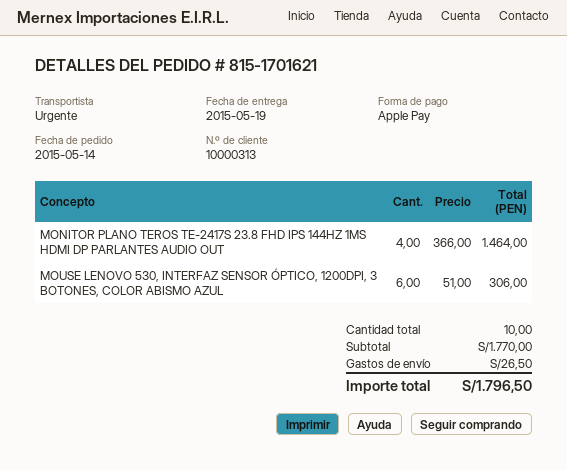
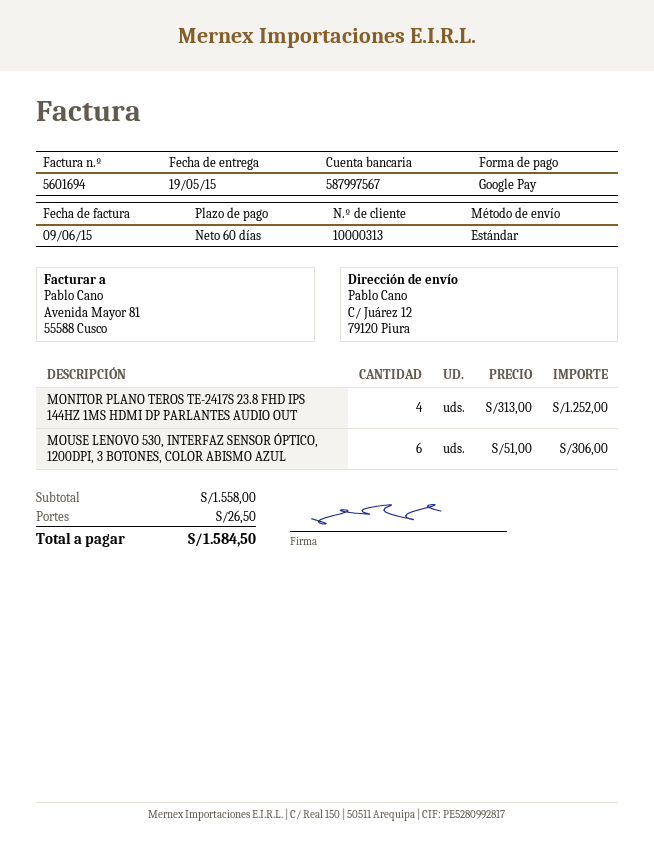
payment method: Apple Pay -> Google Pay
shipping method: express -> standard
MONITOR PLANO TEROS TE-2417S 23.8 FHD IPS 144HZ 1MS HDMI DP PARLANTES AUDIO OUT: 4 x 366.00 = 1464.00 -> 4 x 313.00 = 1252.00
subtotal: 1770.00 -> 1558.00
total: 1796.50 -> 1584.50

